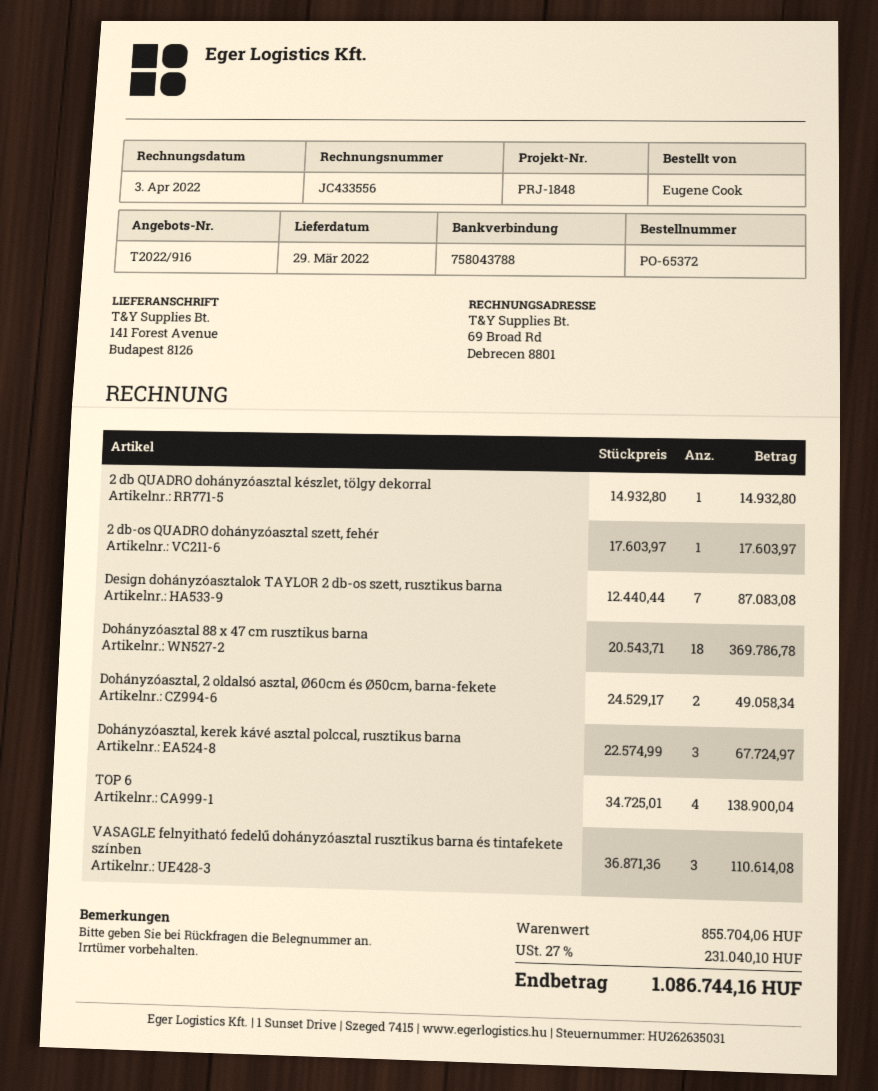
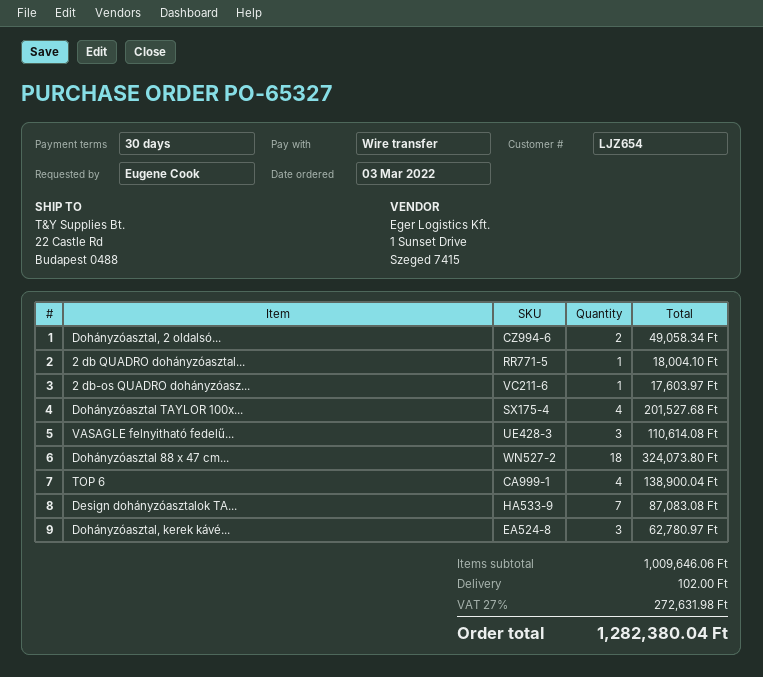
order number: PO-65372 -> PO-65327
ship to: 141 Forest Avenue, Budapest 8126 -> 22 Castle Rd, Budapest 0488
2 db QUADRO dohányzóasztal készlet, tölgy dekorral: 1 for 14932.80 -> 1 for 18004.10
Dohányzóasztal 88 x 47 cm rusztikus barna: 18 for 369786.78 -> 18 for 324073.80
Dohányzóasztal, kerek kávé asztal polccal, rusztikus barna: 3 for 67724.97 -> 3 for 62780.97
Dohányzóasztal TAYLOR 100x...: none -> 4 for 201527.68
subtotal: 855704.06 -> 1009646.06
shipping: none -> 102.00
tax: 27% = 231040.10 -> 27% = 272631.98
total: 1086744.16 -> 1282380.04

